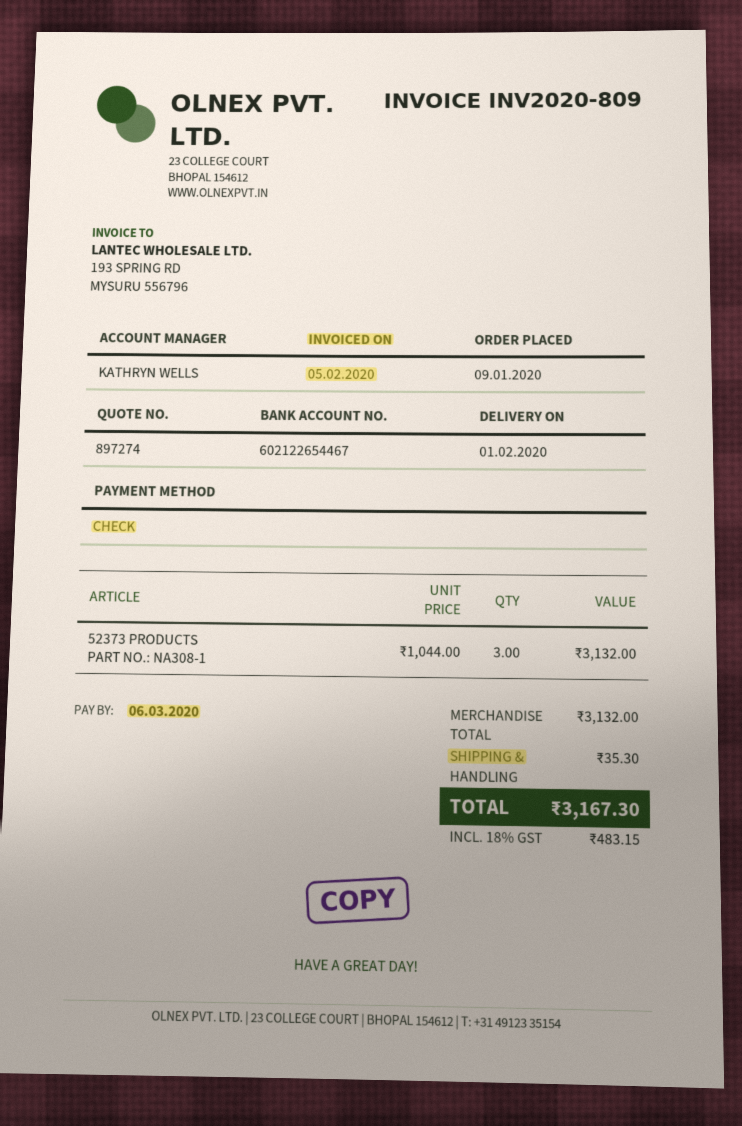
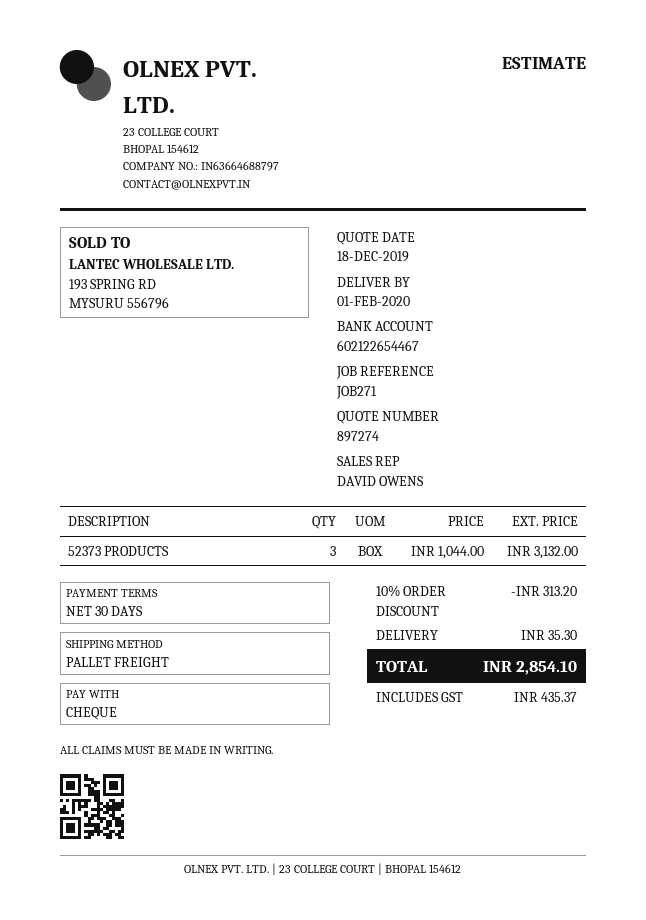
sales rep: KATHRYN WELLS -> DAVID OWENS
discount: none -> 10% = 313.20
tax: 483.15 -> 435.37
total: 3167.30 -> 2854.10

